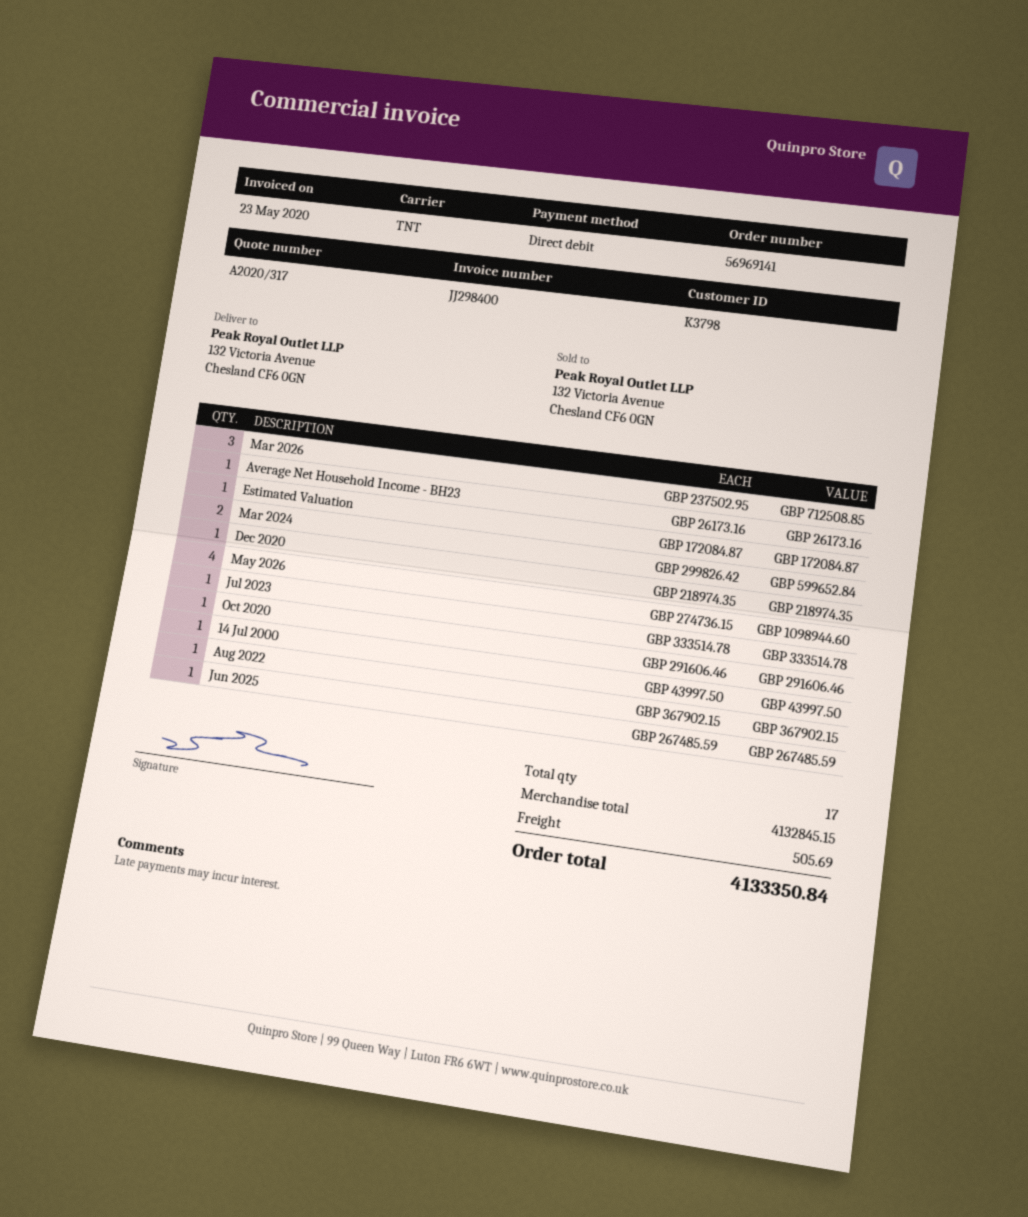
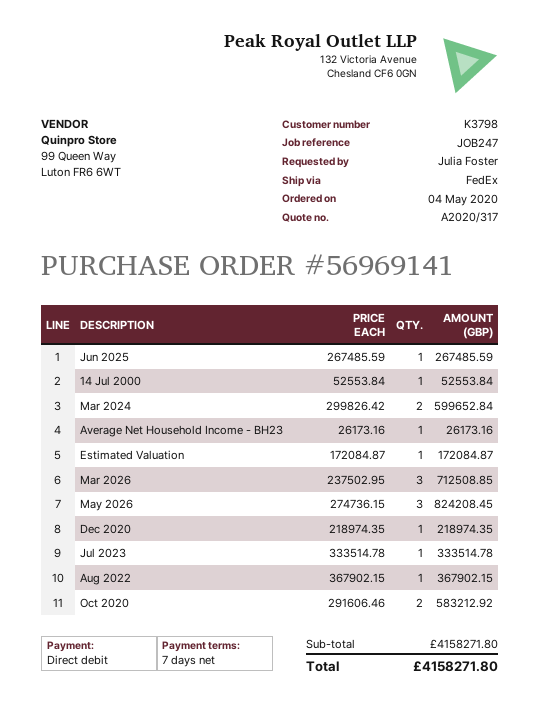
shipping method: TNT -> FedEx
May 2026: 4 x 274736.15 = 1098944.60 -> 3 x 274736.15 = 824208.45
Oct 2020: 1 x 291606.46 = 291606.46 -> 2 x 291606.46 = 583212.92
14 Jul 2000: 1 x 43997.50 = 43997.50 -> 1 x 52553.84 = 52553.84
subtotal: 4132845.15 -> 4158271.80
shipping: 505.69 -> none
total: 4133350.84 -> 4158271.80

